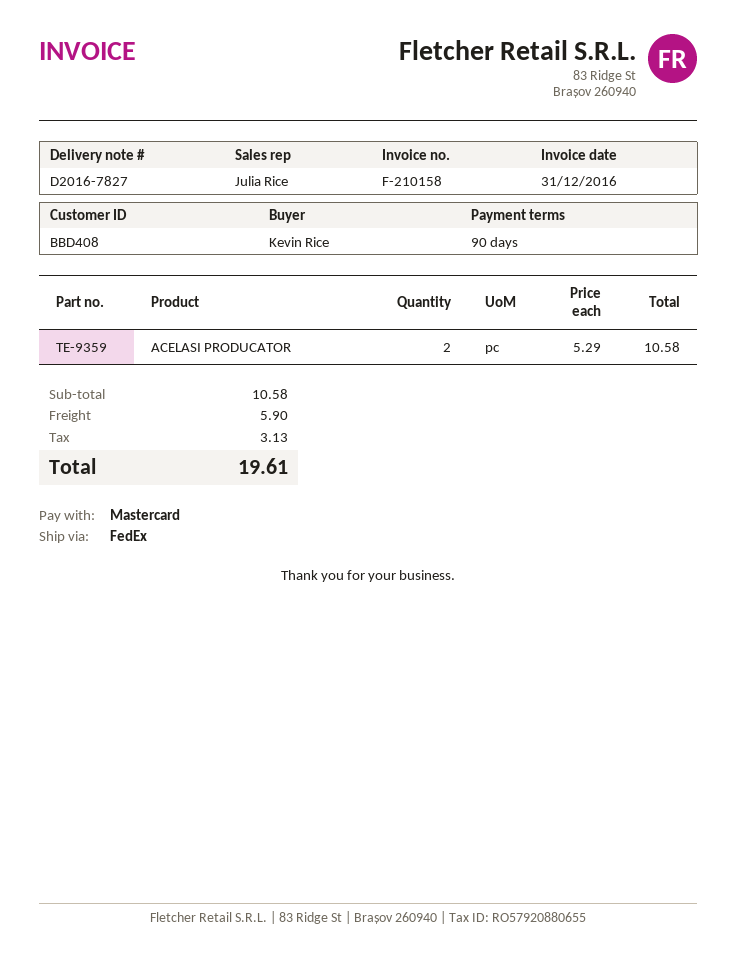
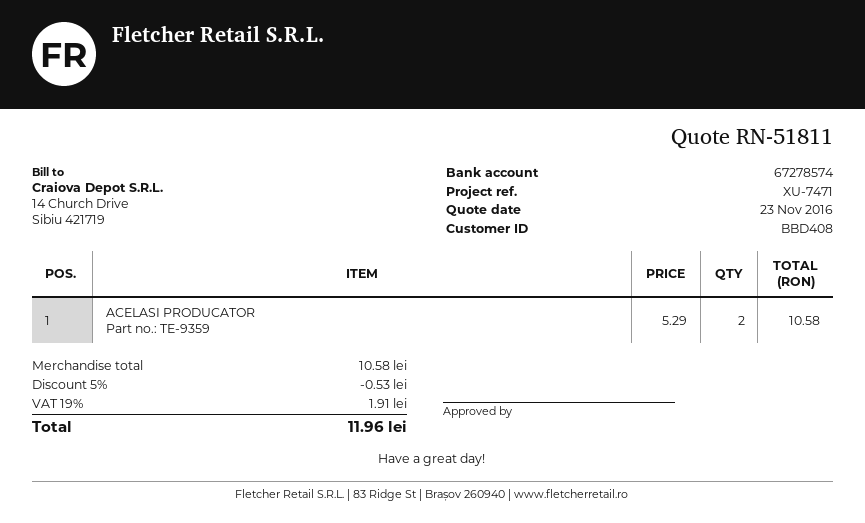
discount: none -> 5% = 0.53
shipping: 5.90 -> none
tax: 3.13 -> 1.91
total: 19.61 -> 11.96

